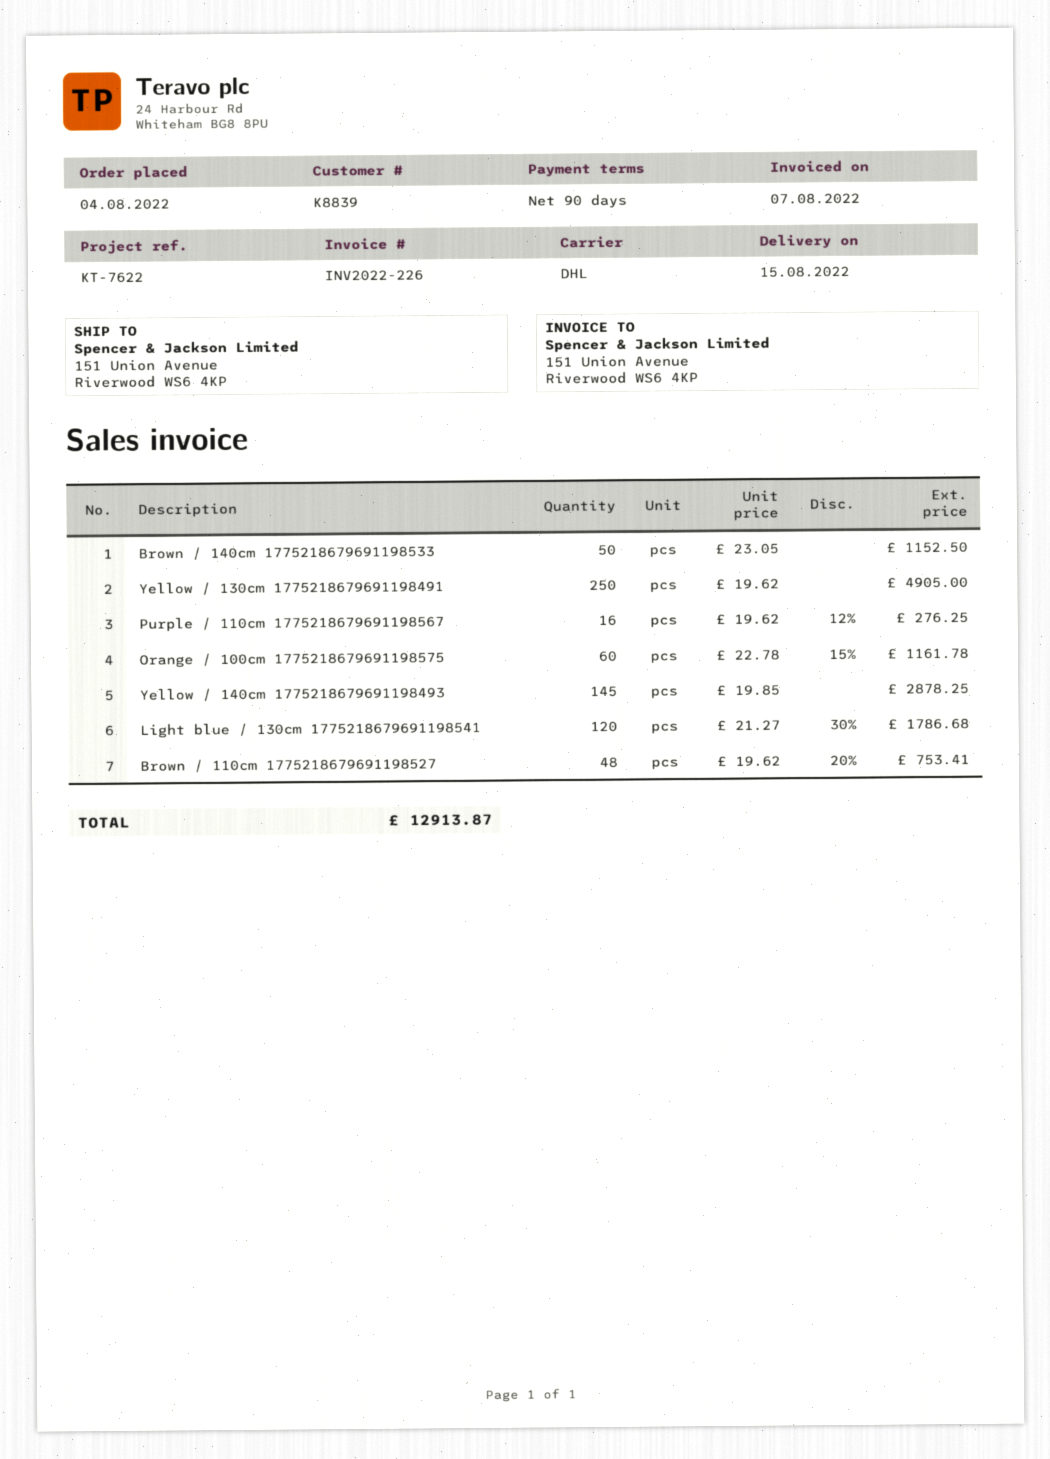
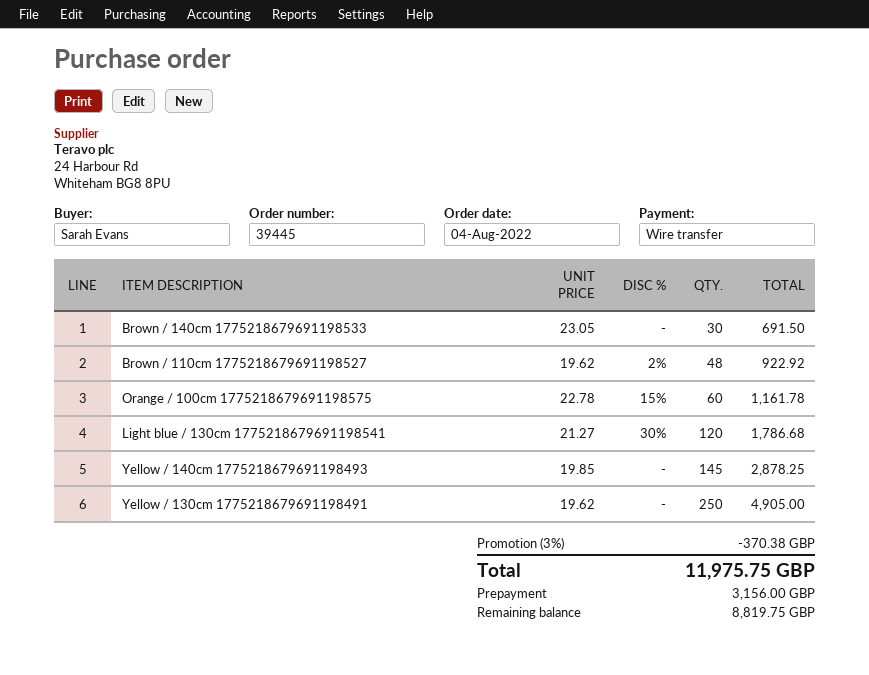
Brown / 140cm 1775218679691198533: 50 x 23.05 = 1152.50 -> 30 x 23.05 = 691.50
Purple / 110cm 1775218679691198567: 16 x 19.62 - 12% = 276.25 -> none
Brown / 110cm 1775218679691198527: 48 x 19.62 - 20% = 753.41 -> 48 x 19.62 - 2% = 922.92
discount: none -> 3% = 370.38
total: 12913.87 -> 11975.75

